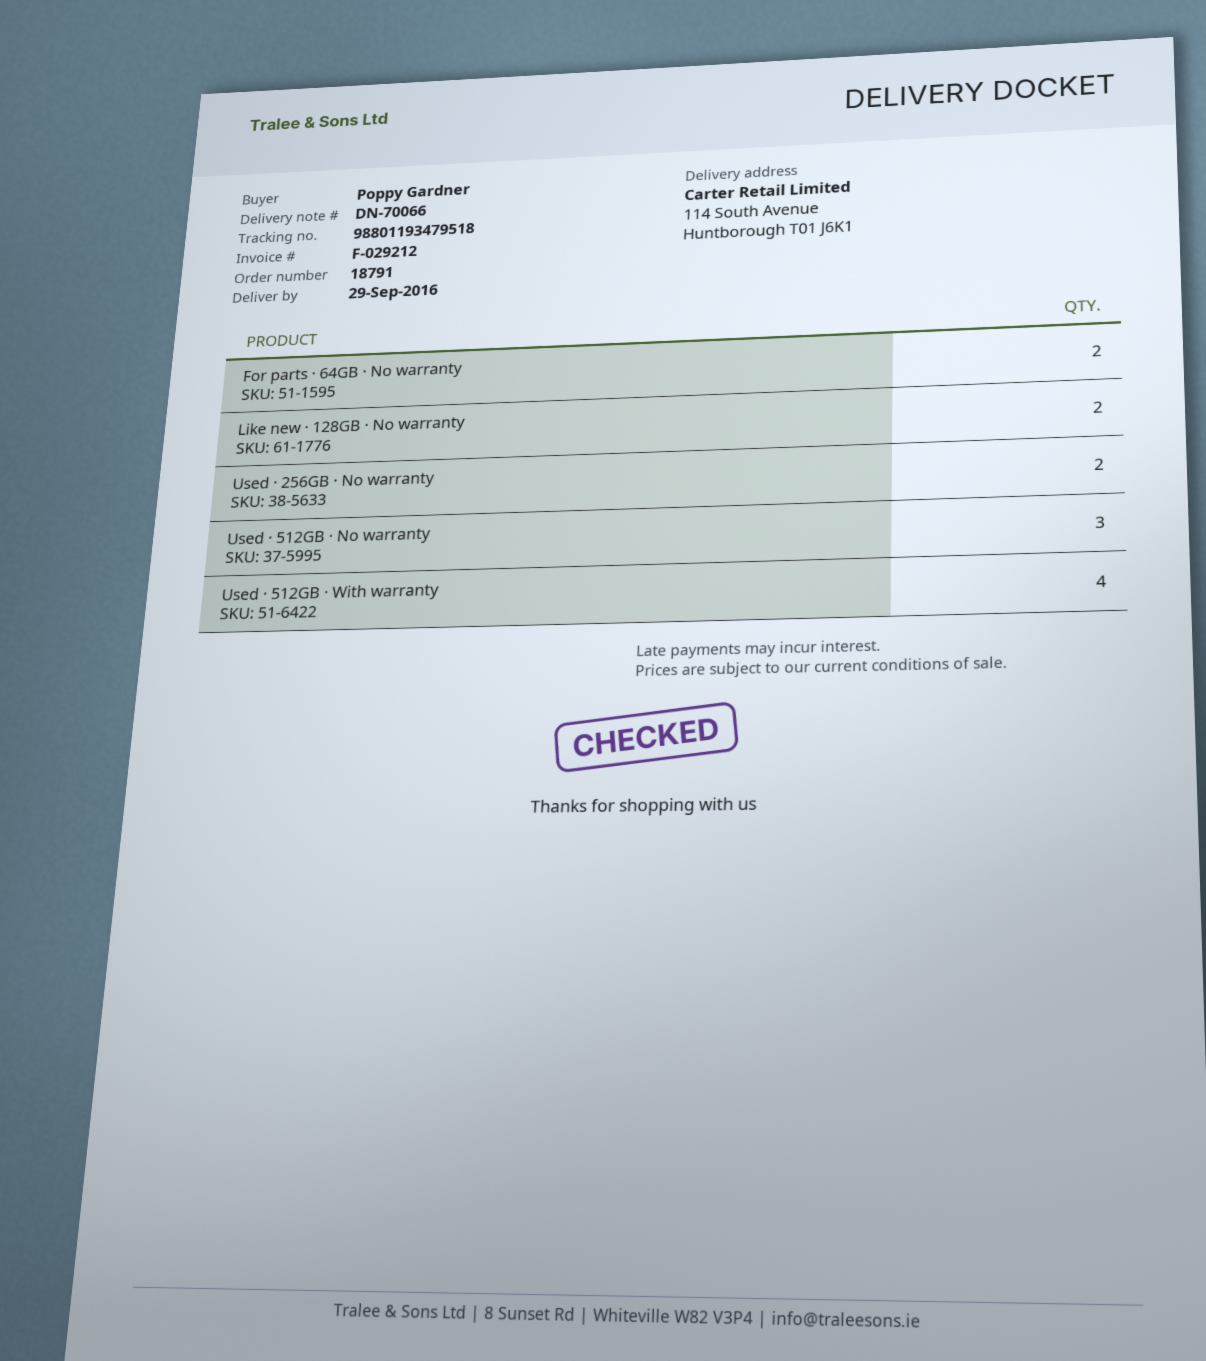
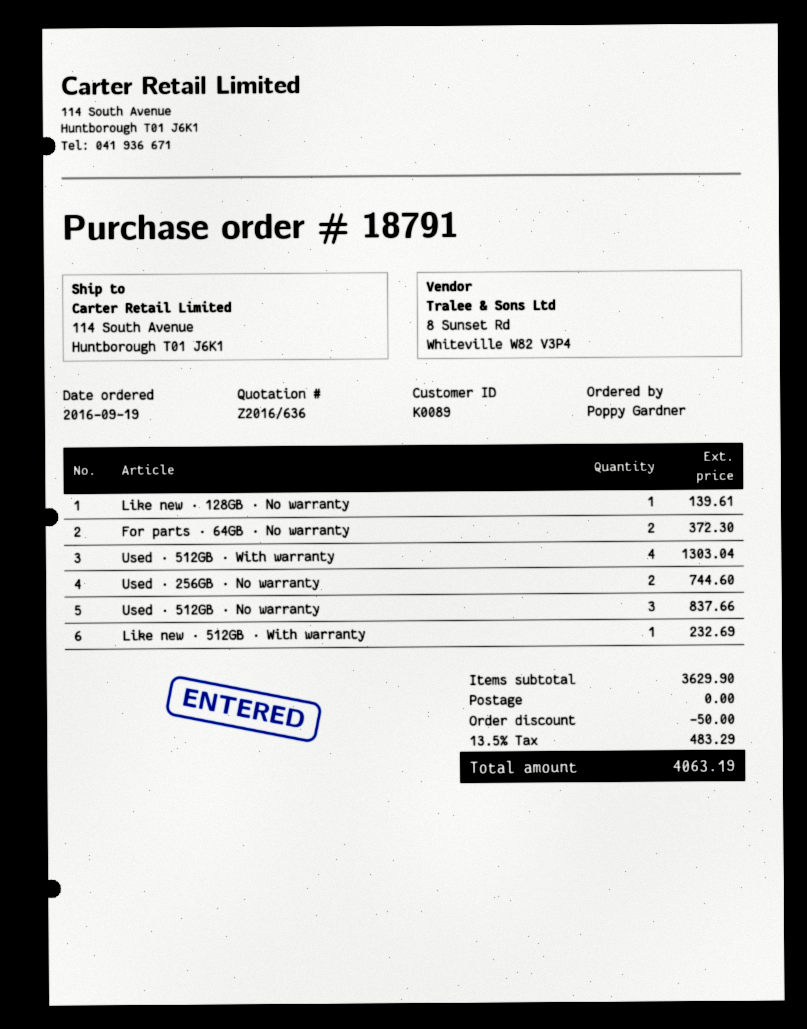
Like new · 128GB · No warranty: 2 -> 1
Like new · 512GB · With warranty: none -> 1

